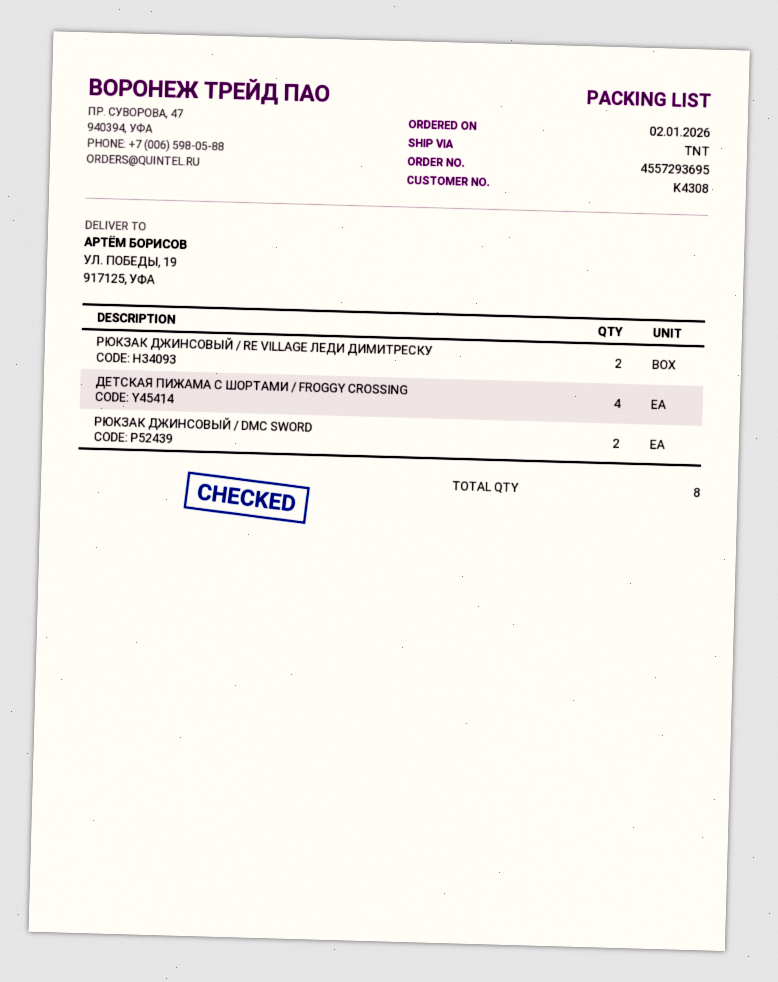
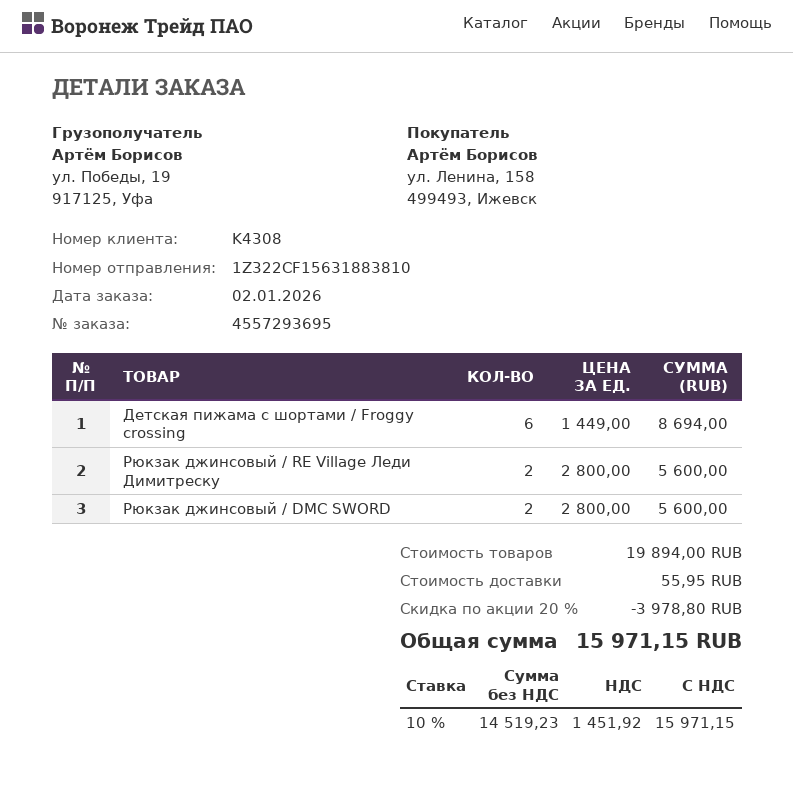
ДЕТСКАЯ ПИЖАМА С ШОРТАМИ / FROGGY CROSSING: 4 -> 6

